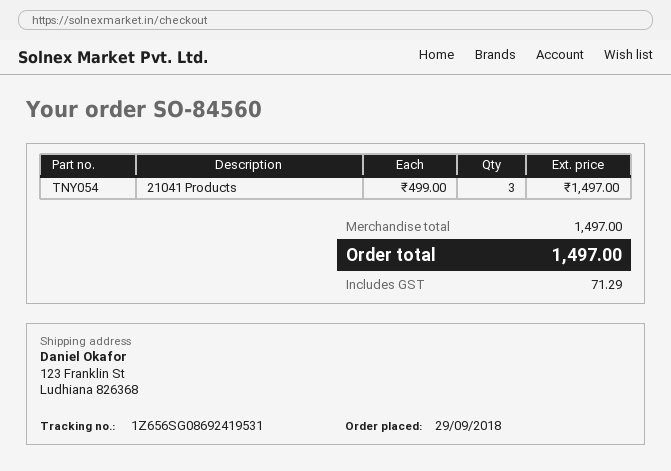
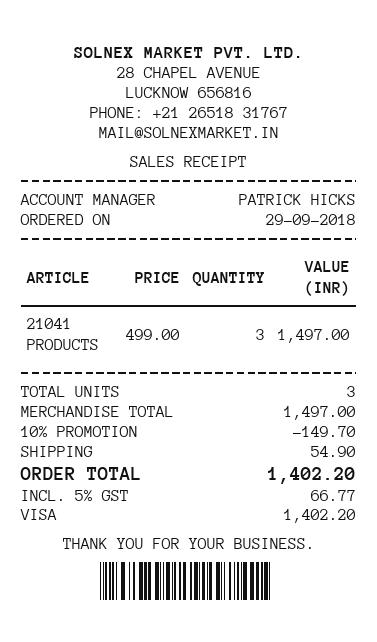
discount: none -> 10% = 149.70
shipping: none -> 54.90
tax: 71.29 -> 66.77
total: 1497.00 -> 1402.20

